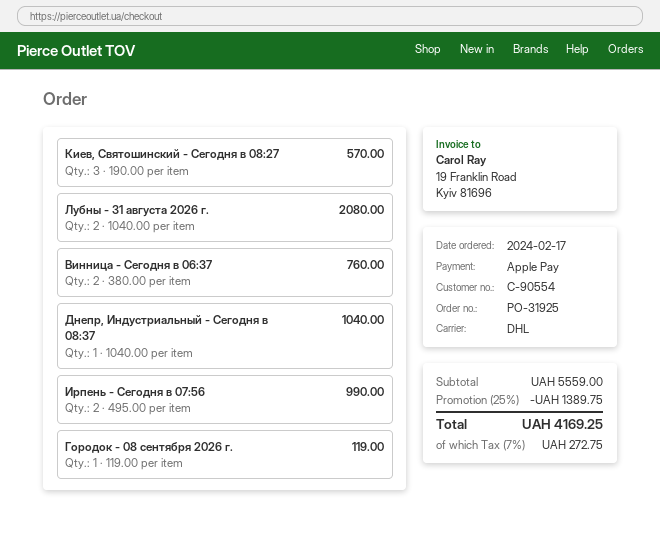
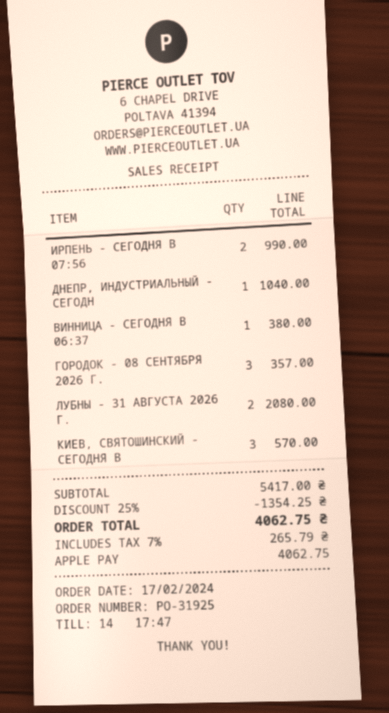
Винница - Сегодня в 06:37: 2 for 760.00 -> 1 for 380.00
Городок - 08 сентября 2026 г.: 1 for 119.00 -> 3 for 357.00
subtotal: 5559.00 -> 5417.00
discount: 25% = 1389.75 -> 25% = 1354.25
tax: 7% = 272.75 -> 7% = 265.79
total: 4169.25 -> 4062.75

